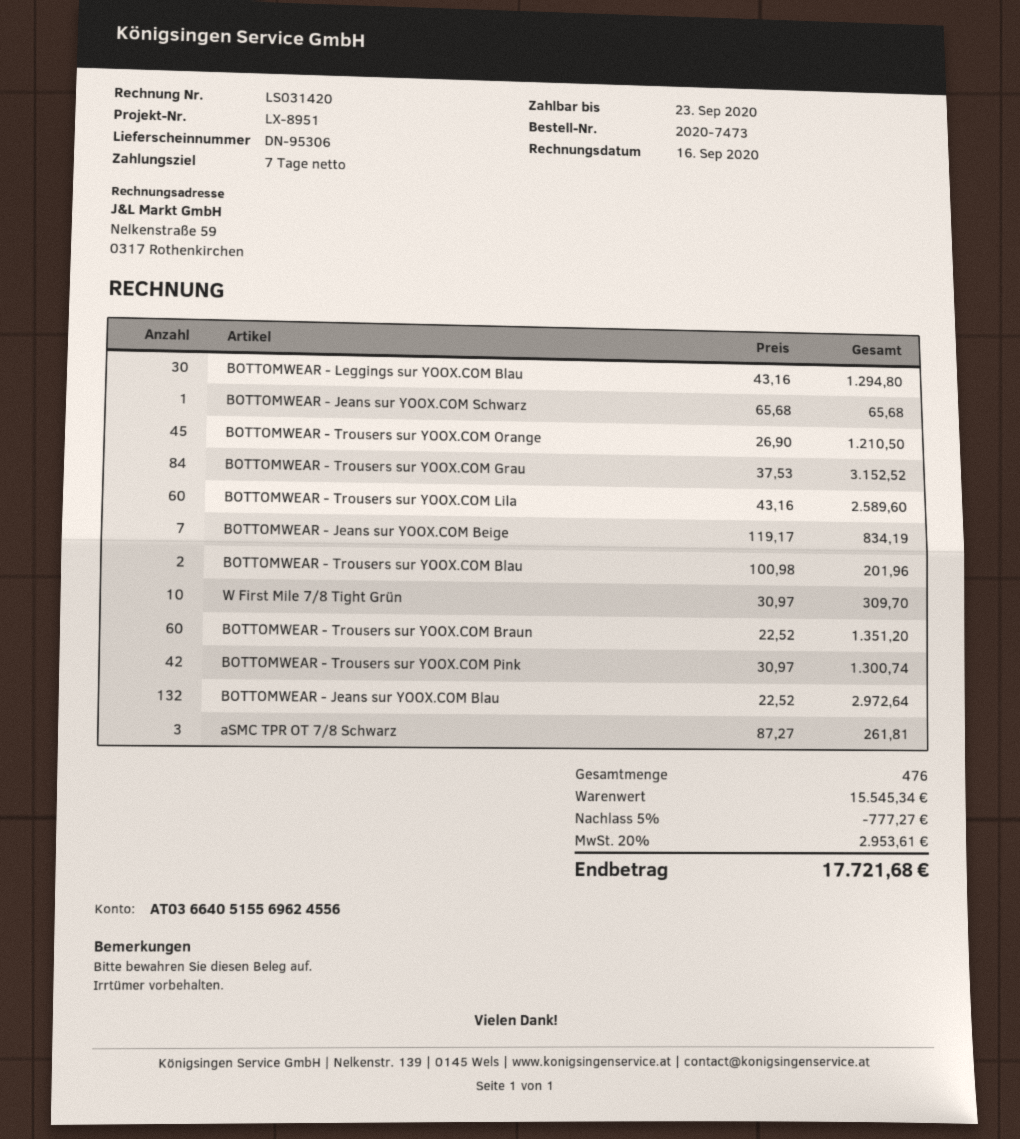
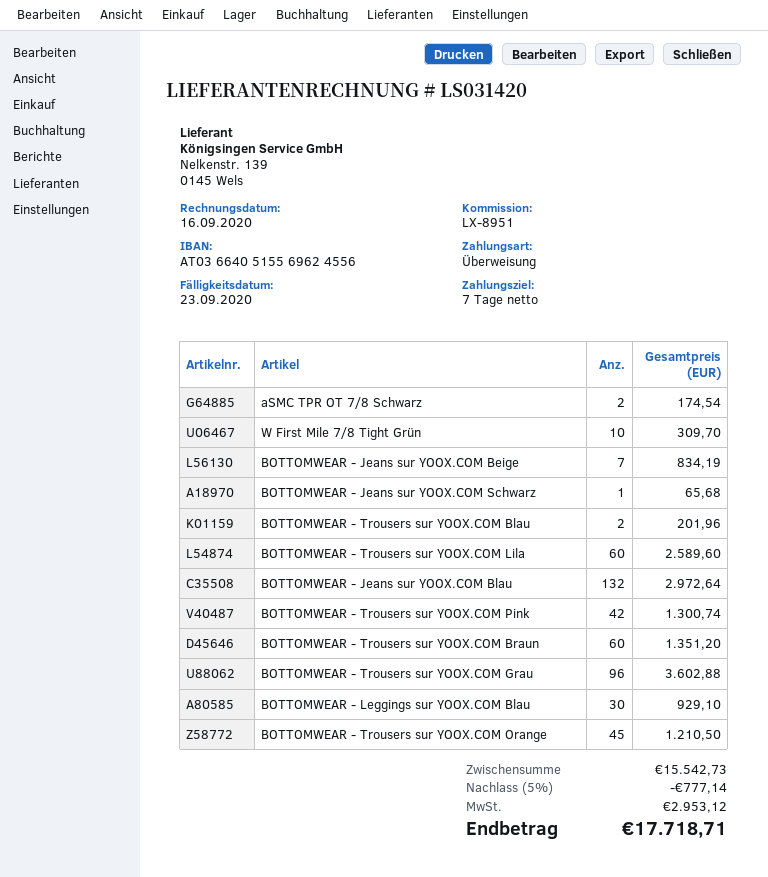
BOTTOMWEAR - Leggings sur YOOX.COM Blau: 30 for 1294.80 -> 30 for 929.10
BOTTOMWEAR - Trousers sur YOOX.COM Grau: 84 for 3152.52 -> 96 for 3602.88
aSMC TPR OT 7/8 Schwarz: 3 for 261.81 -> 2 for 174.54
subtotal: 15545.34 -> 15542.73
discount: 5% = 777.27 -> 5% = 777.14
tax: 2953.61 -> 2953.12
total: 17721.68 -> 17718.71

